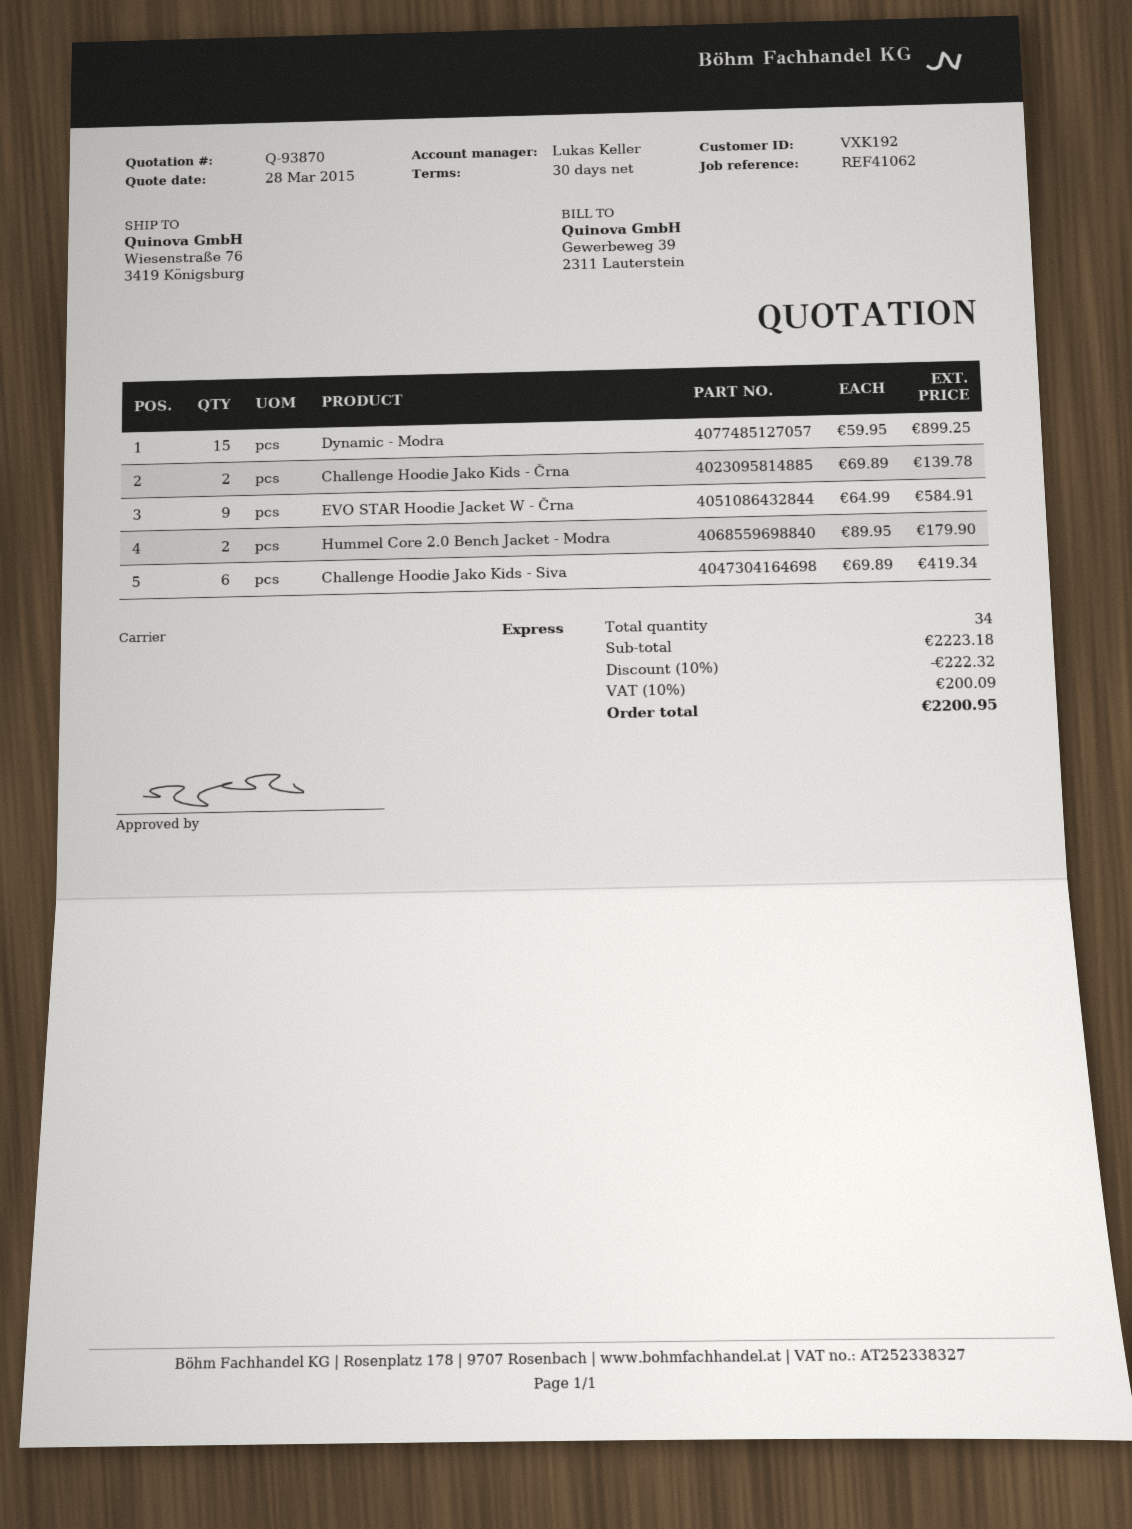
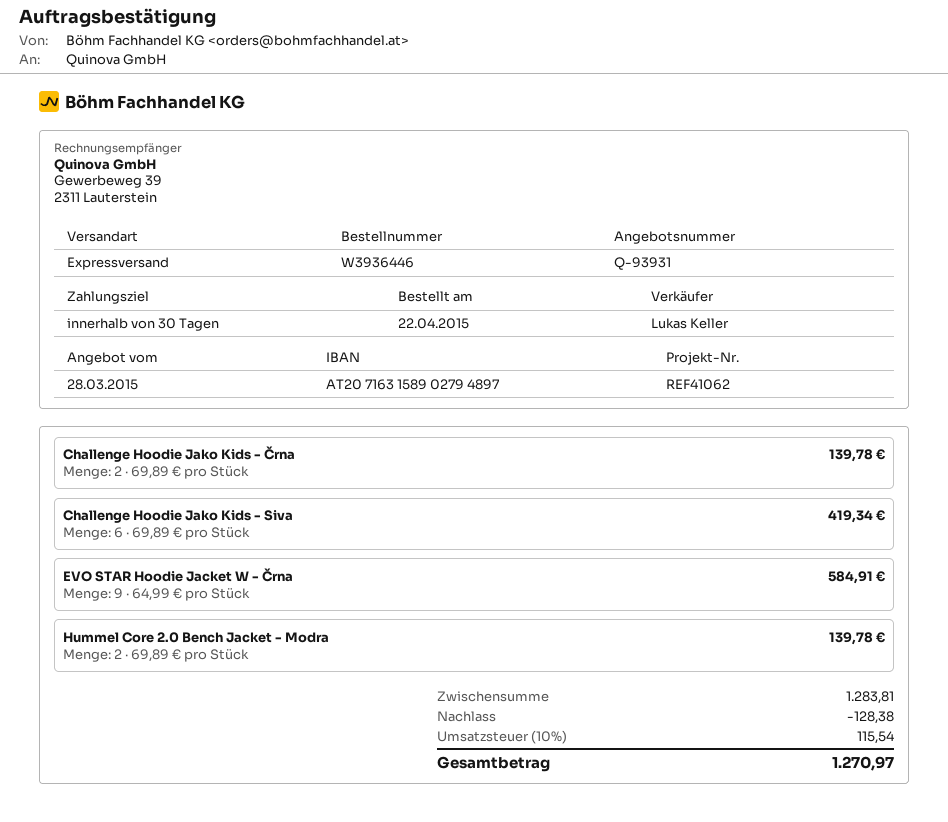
quote number: Q-93870 -> Q-93931
Dynamic - Modra: 15 x 59.95 = 899.25 -> none
Hummel Core 2.0 Bench Jacket - Modra: 2 x 89.95 = 179.90 -> 2 x 69.89 = 139.78
subtotal: 2223.18 -> 1283.81
discount: 222.32 -> 128.38
tax: 10% = 200.09 -> 10% = 115.54
total: 2200.95 -> 1270.97

